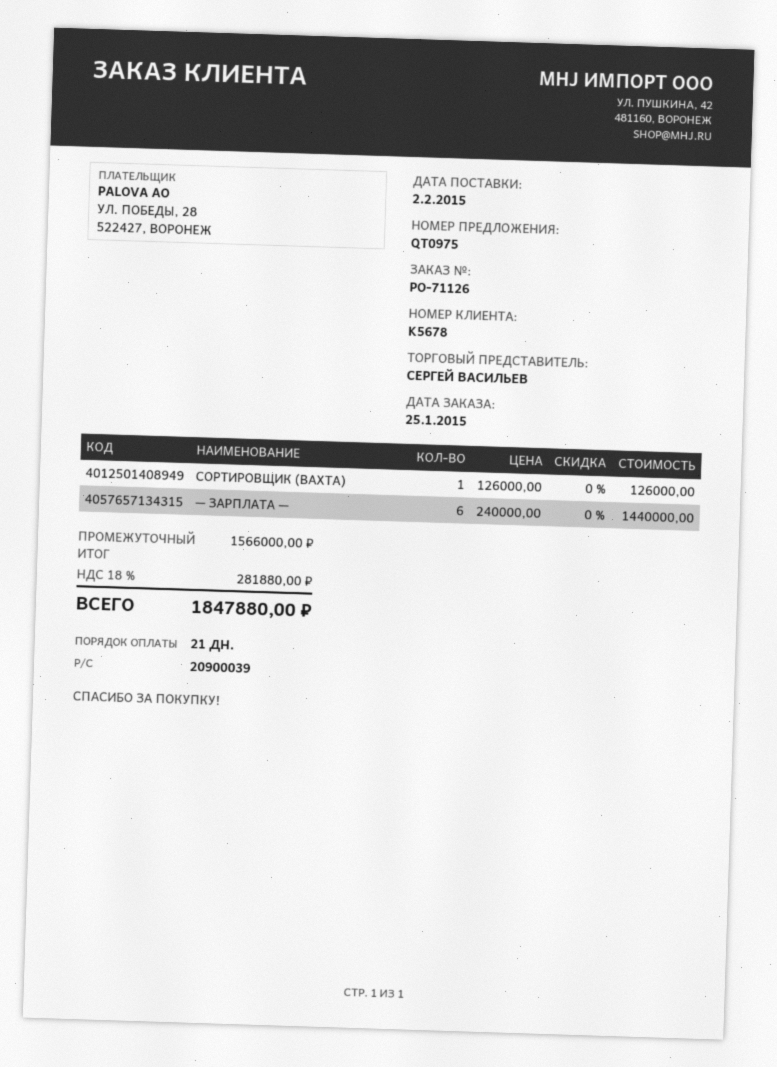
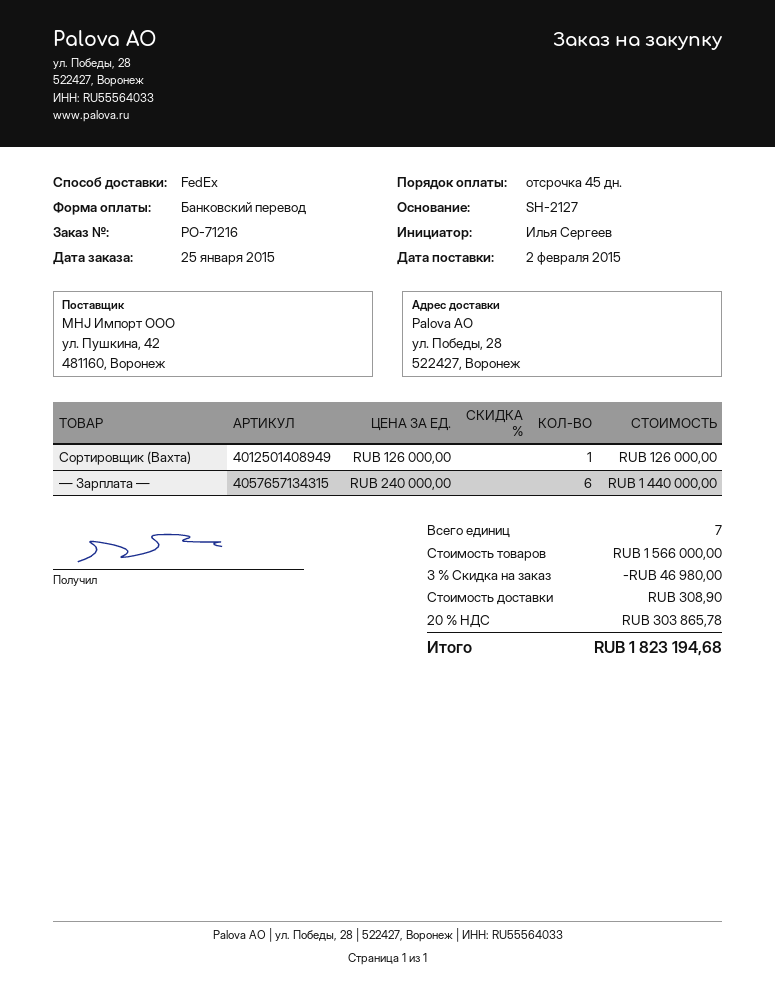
order number: PO-71126 -> PO-71216
payment terms: 21 days -> 45 days
discount: none -> 3% = 46980.00
shipping: none -> 308.90
tax: 18% = 281880.00 -> 20% = 303865.78
total: 1847880.00 -> 1823194.68

